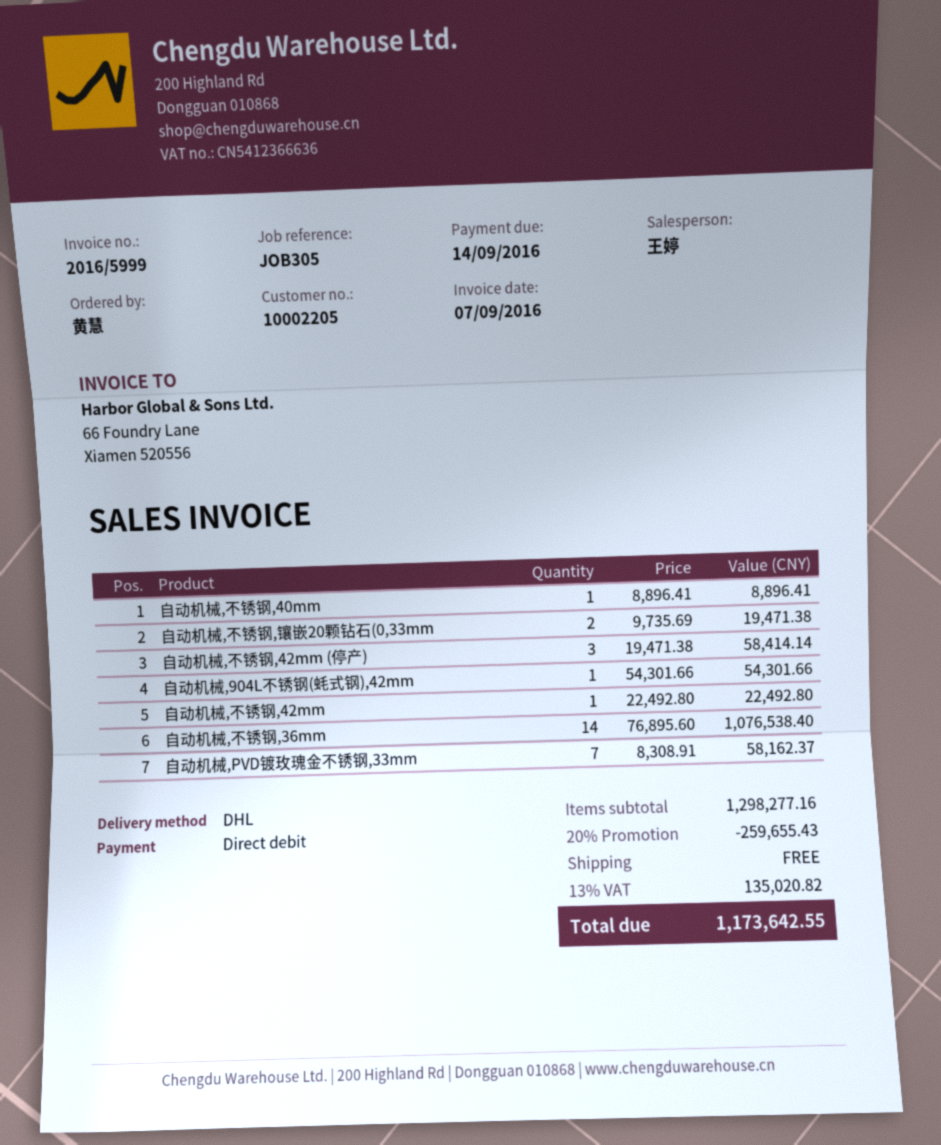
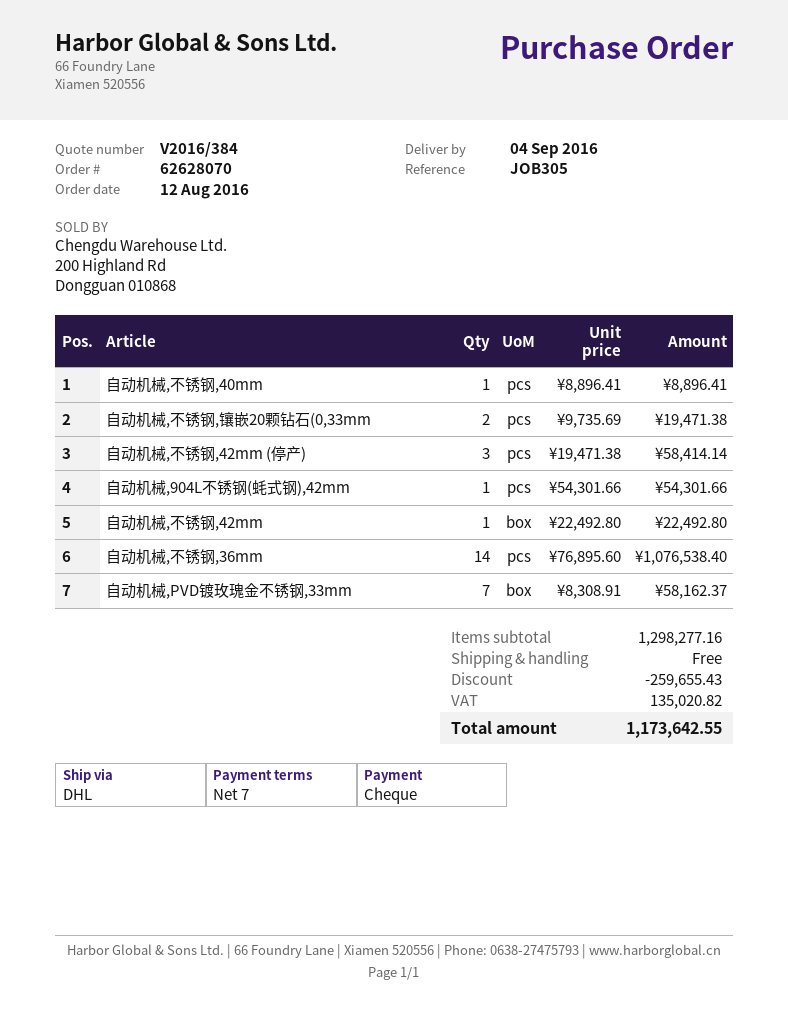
payment method: direct debit -> cheque

